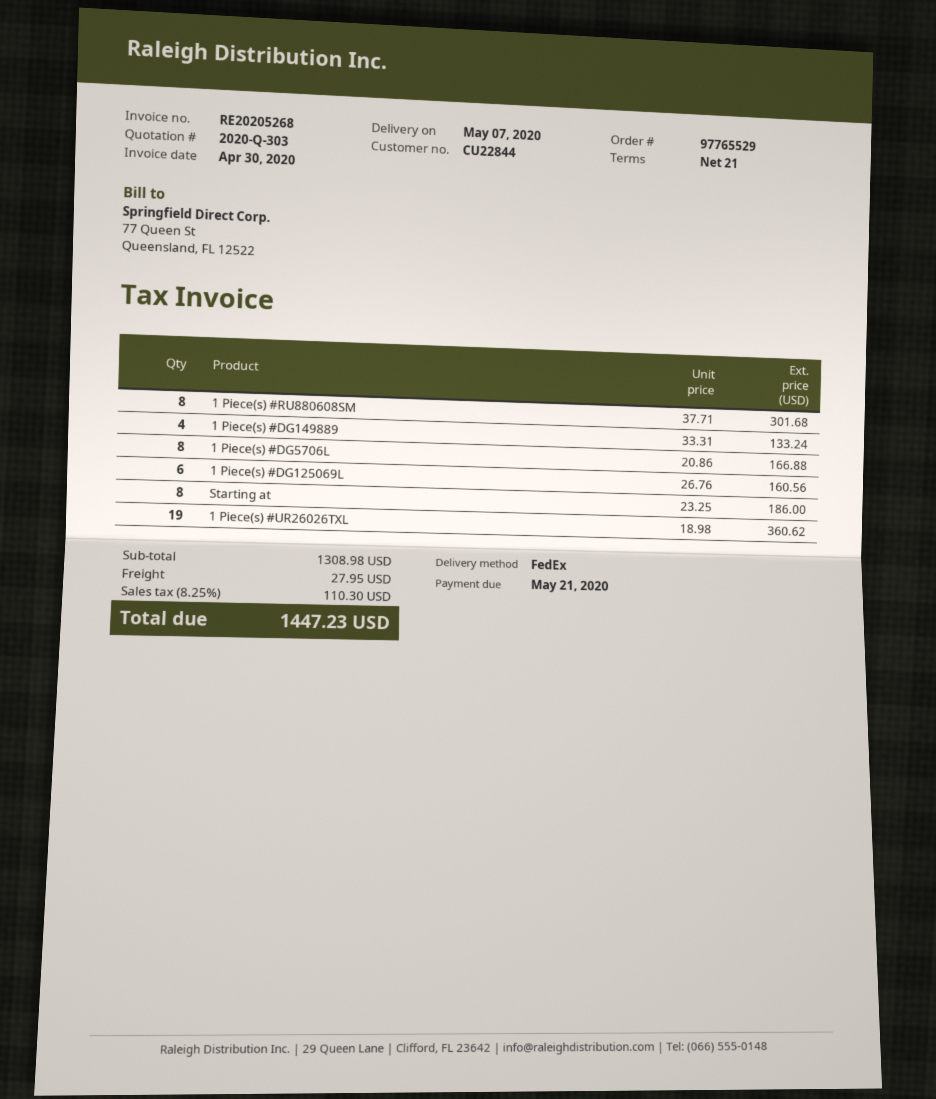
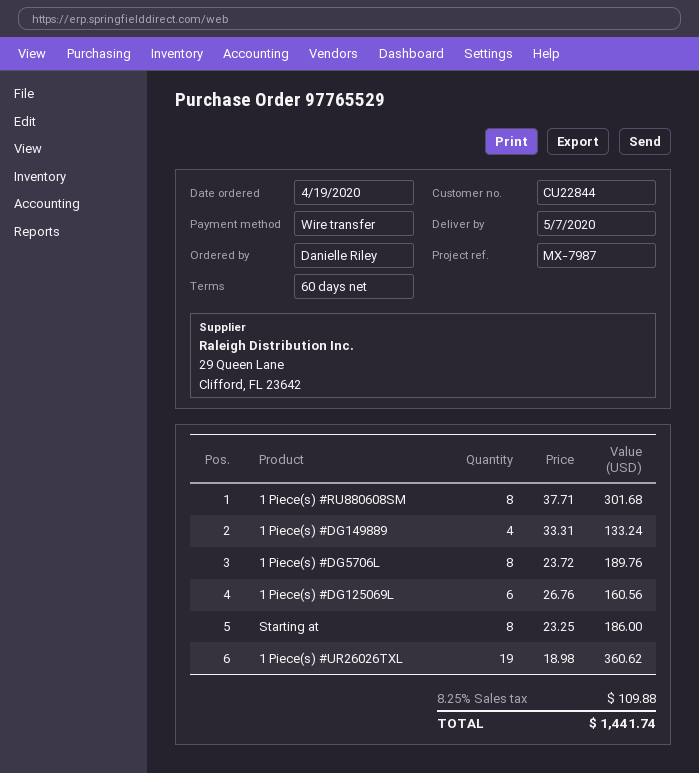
payment terms: 21 days -> 60 days
1 Piece(s) #DG5706L: 8 x 20.86 = 166.88 -> 8 x 23.72 = 189.76
shipping: 27.95 -> none
tax: 8.25% = 110.30 -> 8.25% = 109.88
total: 1447.23 -> 1441.74

